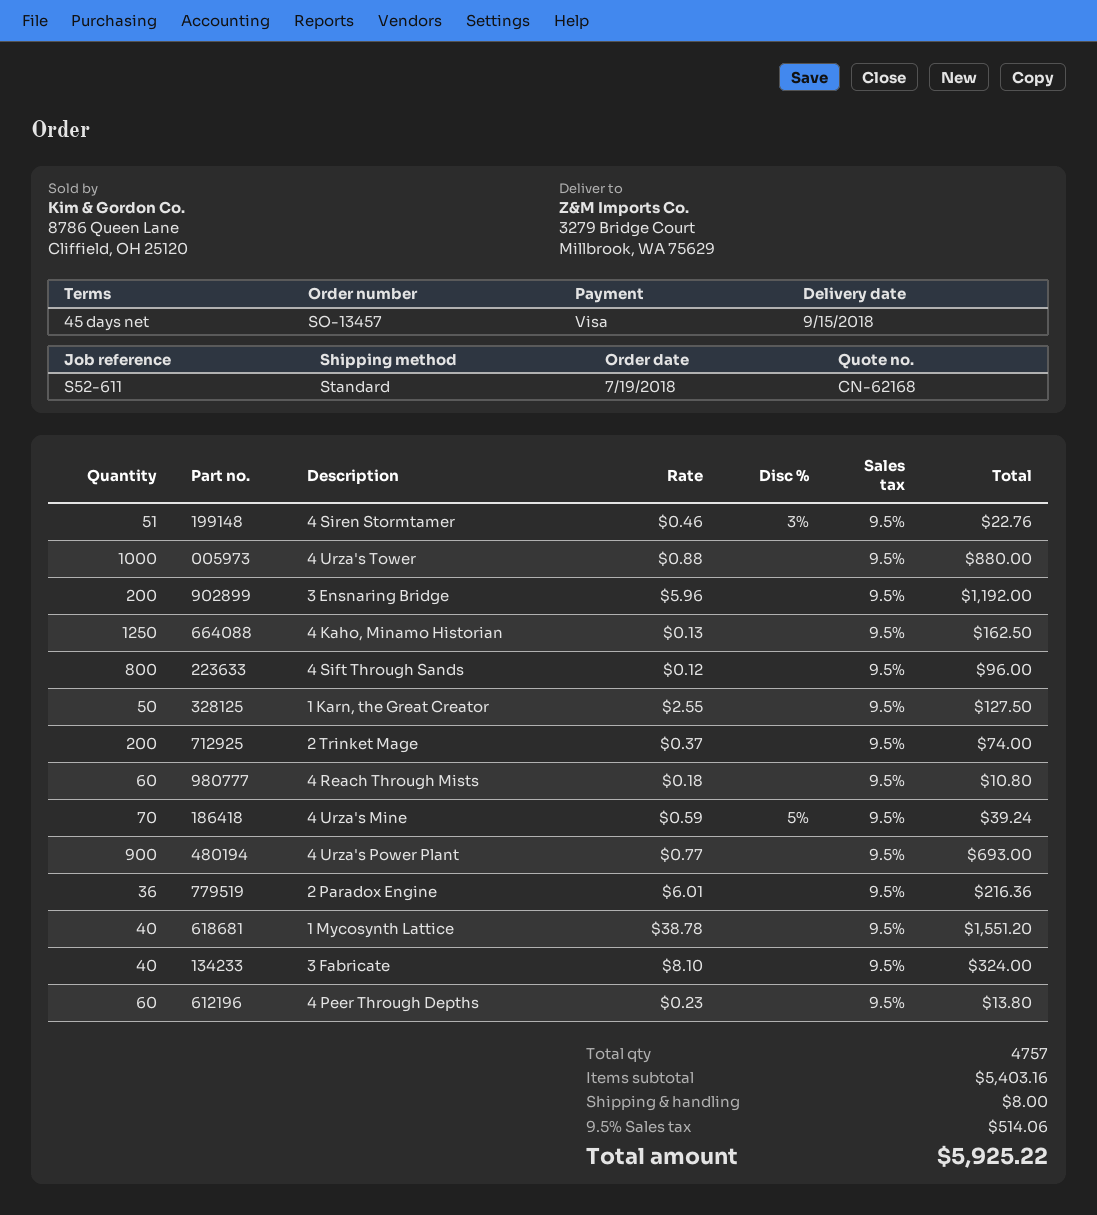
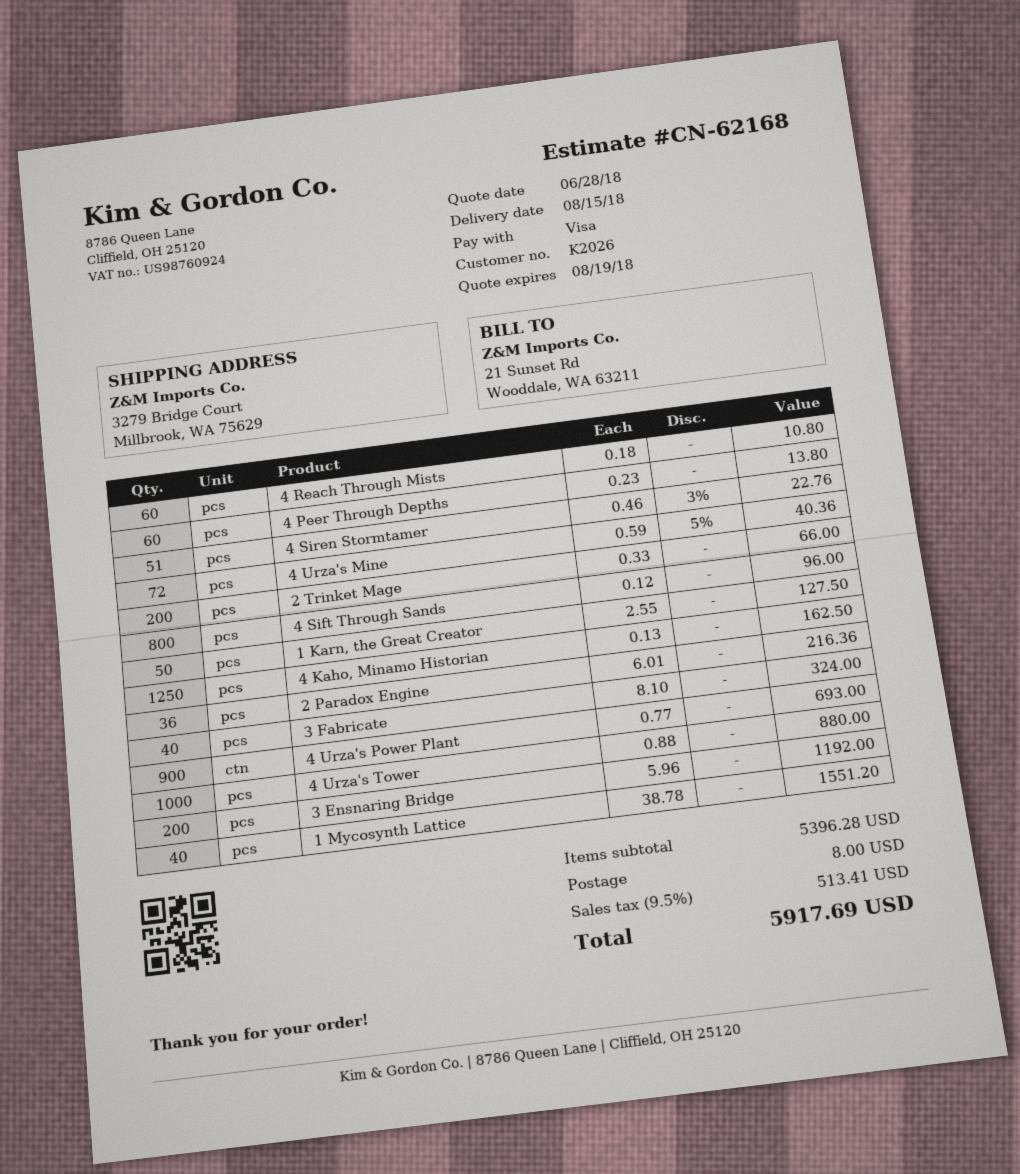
delivery date: 2018-09-15 -> 2018-08-15
2 Trinket Mage: 200 x 0.37 = 74.00 -> 200 x 0.33 = 66.00
4 Urza's Mine: 70 x 0.59 - 5% = 39.24 -> 72 x 0.59 - 5% = 40.36
subtotal: 5403.16 -> 5396.28
tax: 9.5% = 514.06 -> 9.5% = 513.41
total: 5925.22 -> 5917.69

